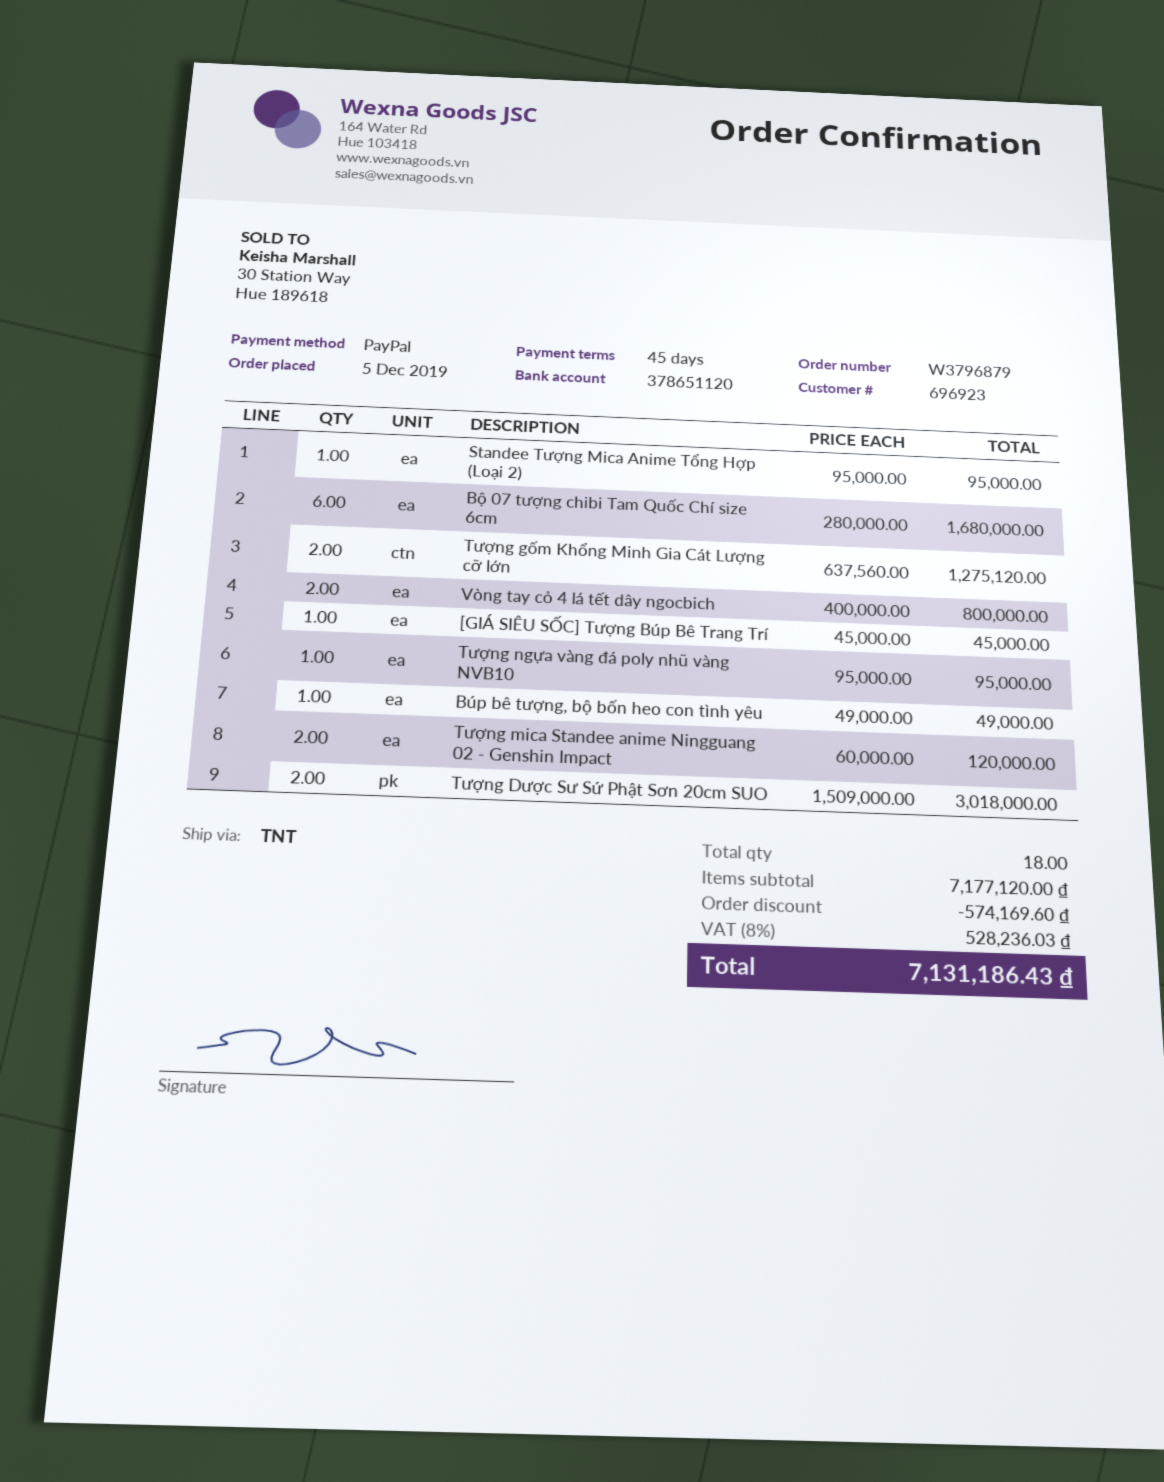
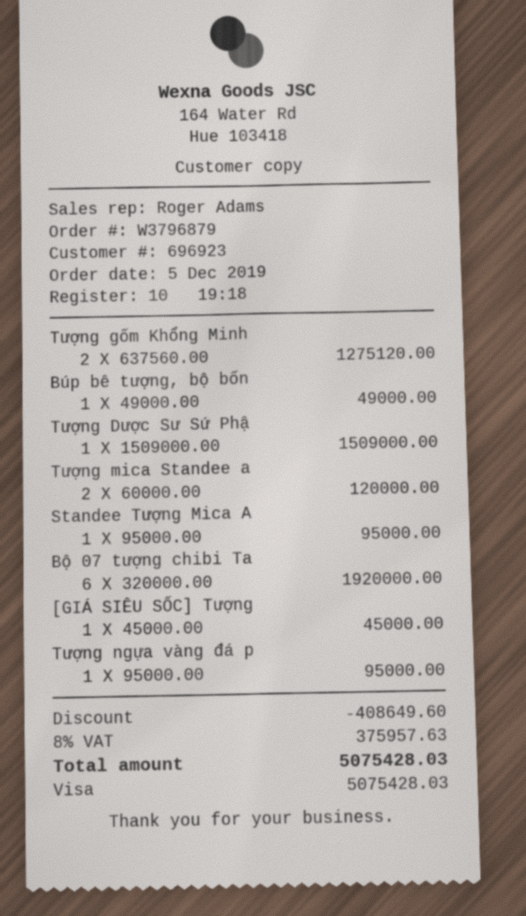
payment method: PayPal -> Visa
Bộ 07 tượng chibi Tam Quốc Chí size 6cm: 6 x 280000.00 = 1680000.00 -> 6 x 320000.00 = 1920000.00
Vòng tay cỏ 4 lá tết dây ngocbich: 2 x 400000.00 = 800000.00 -> none
Tượng Dược Sư Sứ Phật Sơn 20cm SUO: 2 x 1509000.00 = 3018000.00 -> 1 x 1509000.00 = 1509000.00
discount: 574169.60 -> 408649.60
tax: 8% = 528236.03 -> 8% = 375957.63
total: 7131186.43 -> 5075428.03

